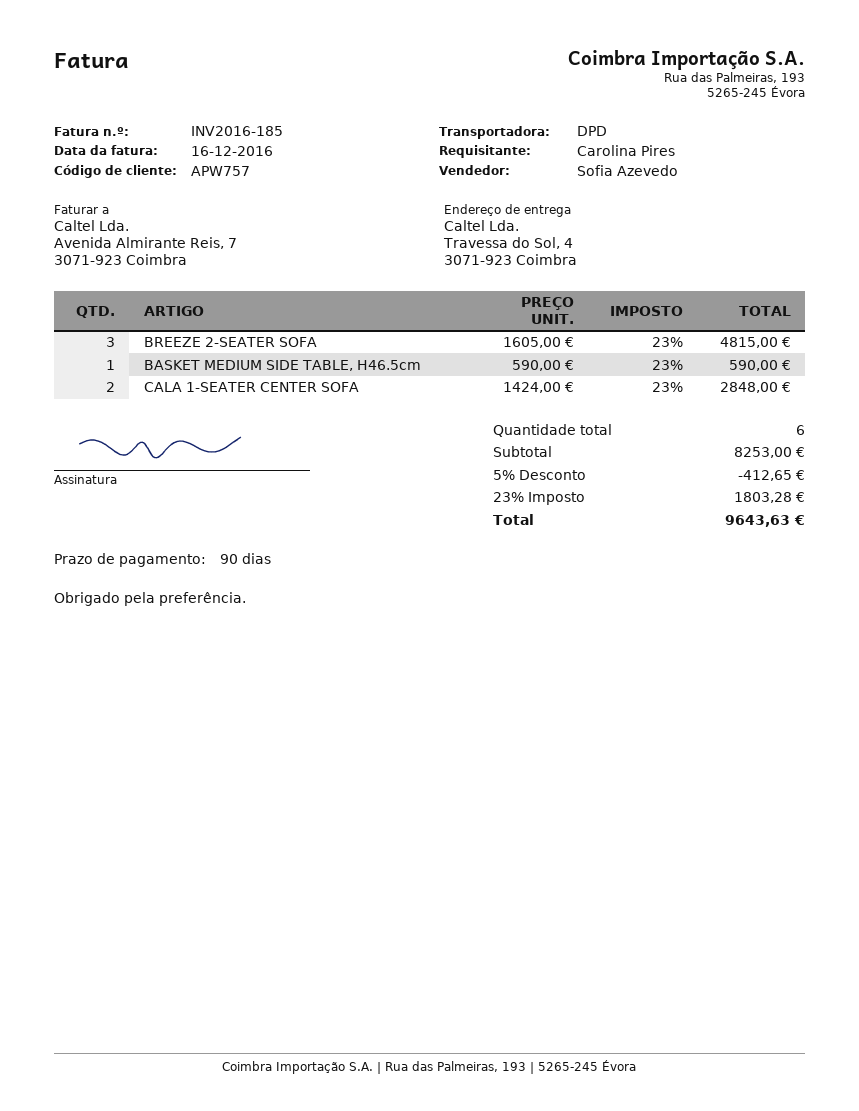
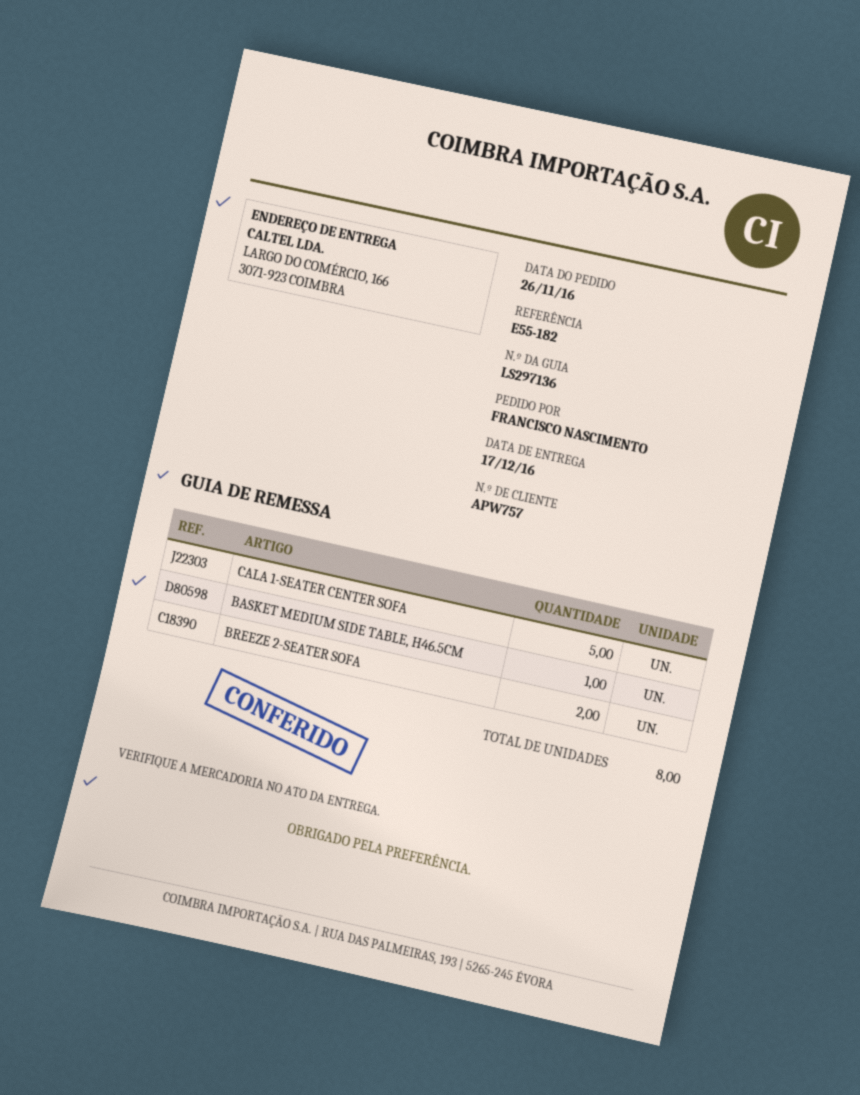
ordered by: Carolina Pires -> FRANCISCO NASCIMENTO
ship to: Travessa do Sol, 4, 3071-923 Coimbra -> LARGO DO COMÉRCIO, 166, 3071-923 COIMBRA
BREEZE 2-SEATER SOFA: 3 -> 2
CALA 1-SEATER CENTER SOFA: 2 -> 5
total quantity: 6 -> 8

